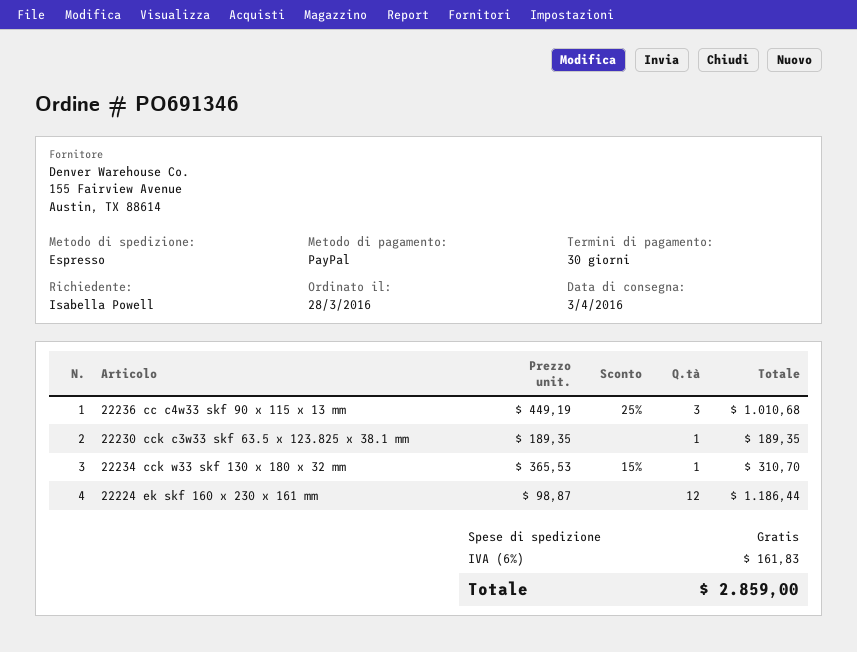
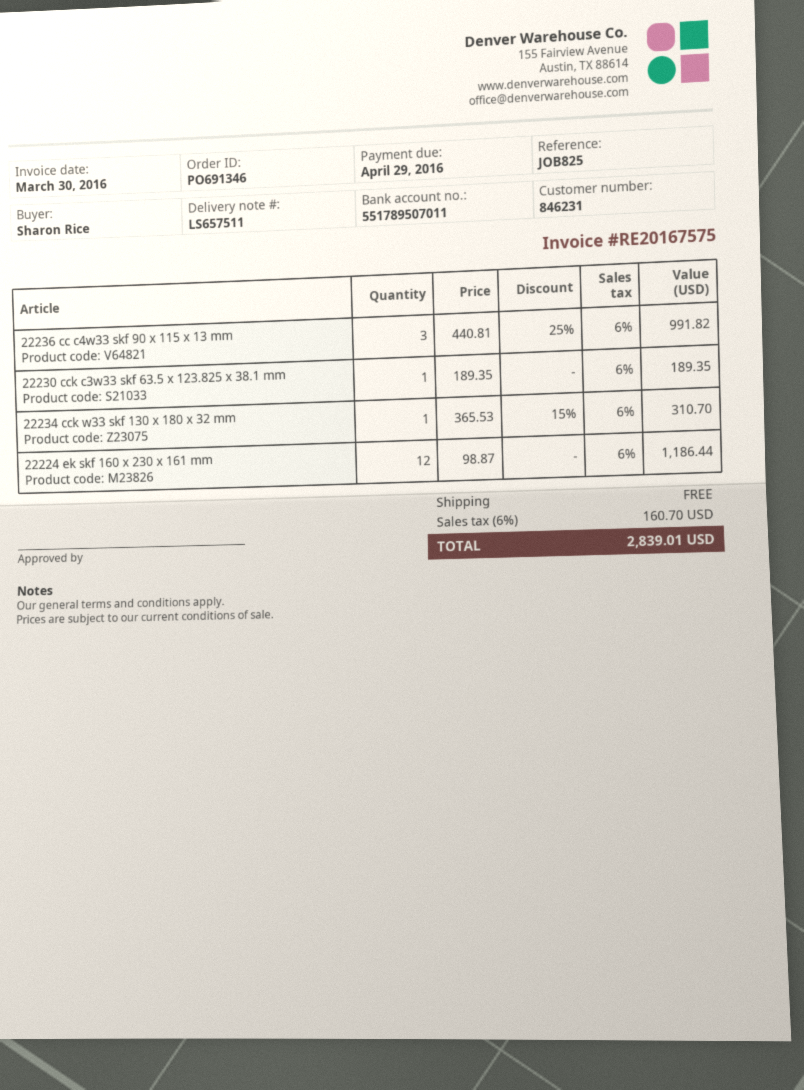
ordered by: Isabella Powell -> Sharon Rice
22236 cc c4w33 skf 90 x 115 x 13 mm: 3 x 449.19 - 25% = 1010.68 -> 3 x 440.81 - 25% = 991.82
tax: 6% = 161.83 -> 6% = 160.70
total: 2859.00 -> 2839.01

